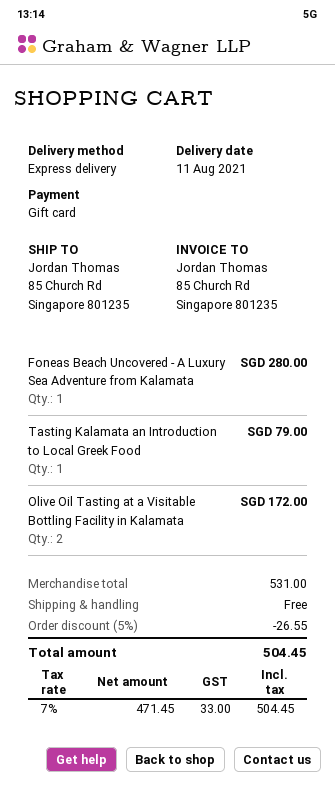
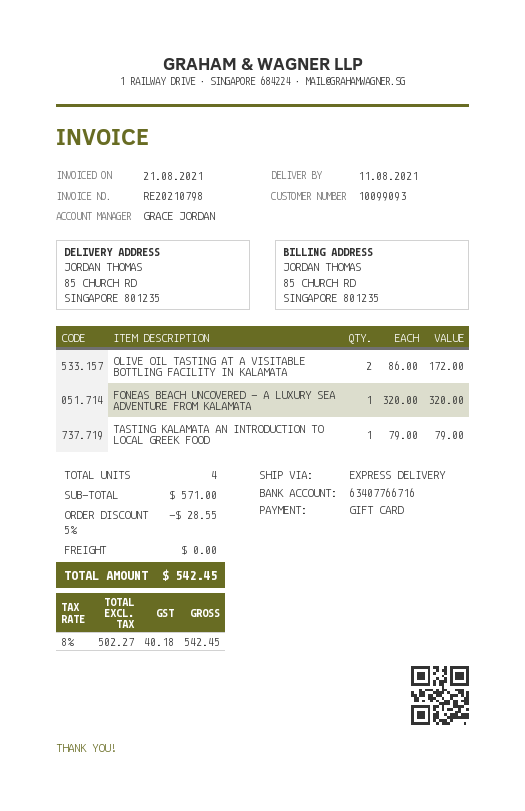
Foneas Beach Uncovered - A Luxury Sea Adventure from Kalamata: 1 for 280.00 -> 1 for 320.00
subtotal: 531.00 -> 571.00
discount: 5% = 26.55 -> 5% = 28.55
net: 471.45 -> 502.27
tax: 7% = 33.00 -> 8% = 40.18
total: 504.45 -> 542.45

